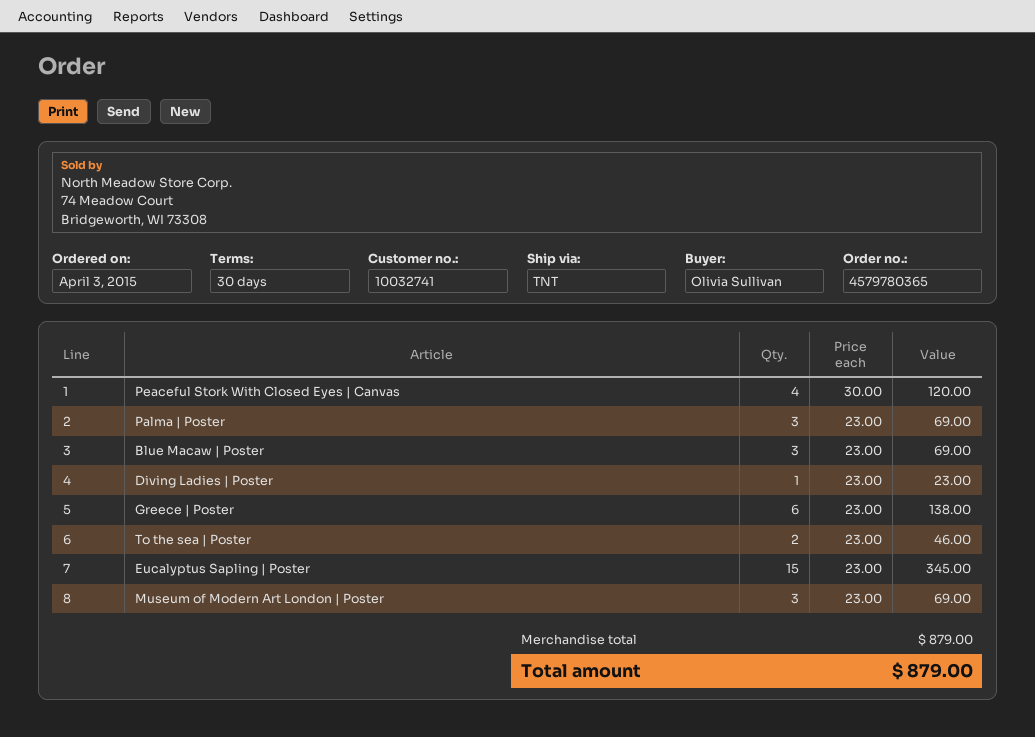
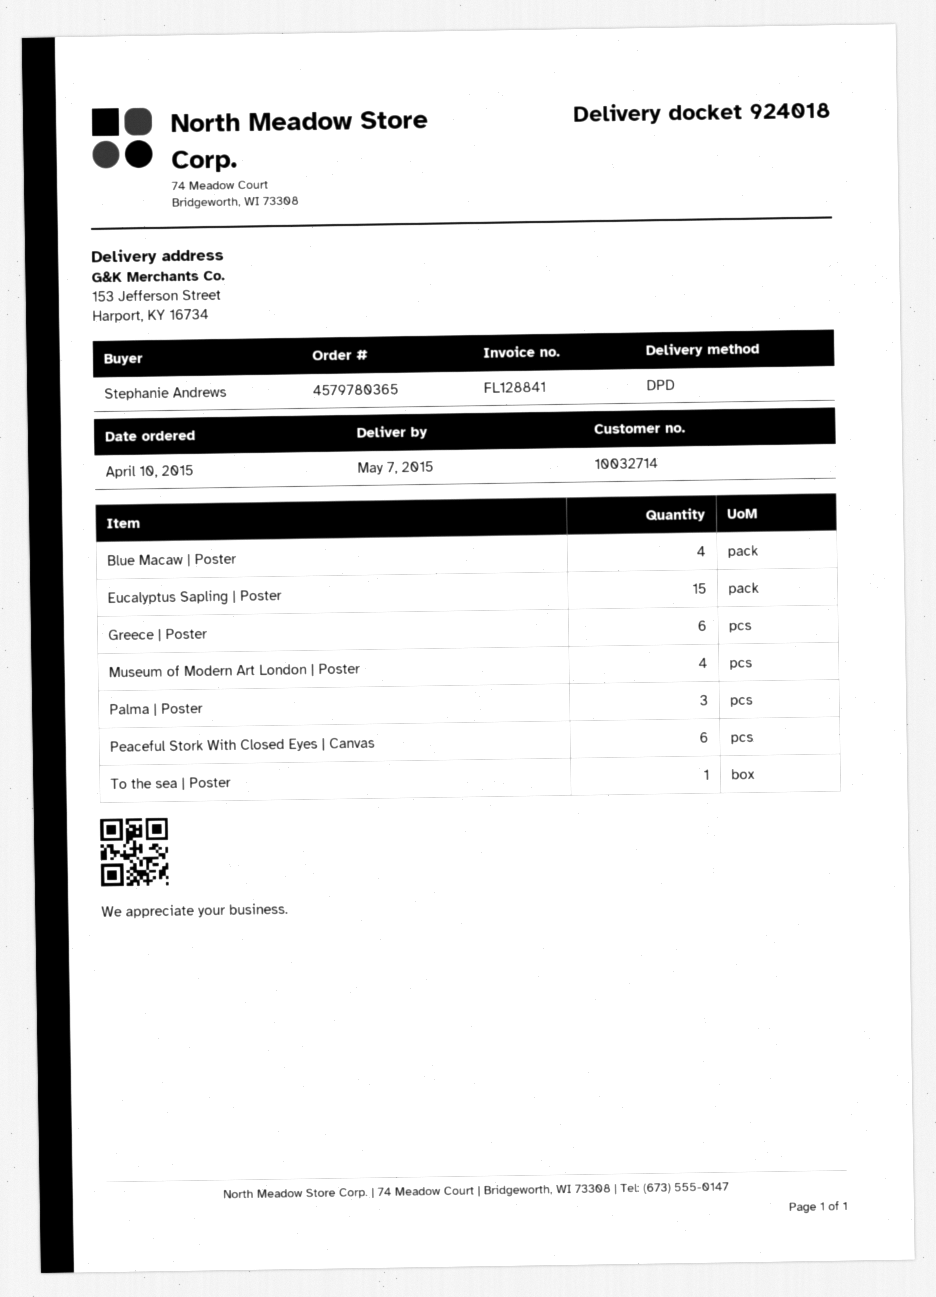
order date: 2015-04-03 -> 2015-04-10
customer number: 10032741 -> 10032714
ordered by: Olivia Sullivan -> Stephanie Andrews
shipping method: TNT -> DPD
Peaceful Stork With Closed Eyes | Canvas: 4 -> 6
Blue Macaw | Poster: 3 -> 4
Diving Ladies | Poster: 1 -> none
To the sea | Poster: 2 -> 1
Museum of Modern Art London | Poster: 3 -> 4

